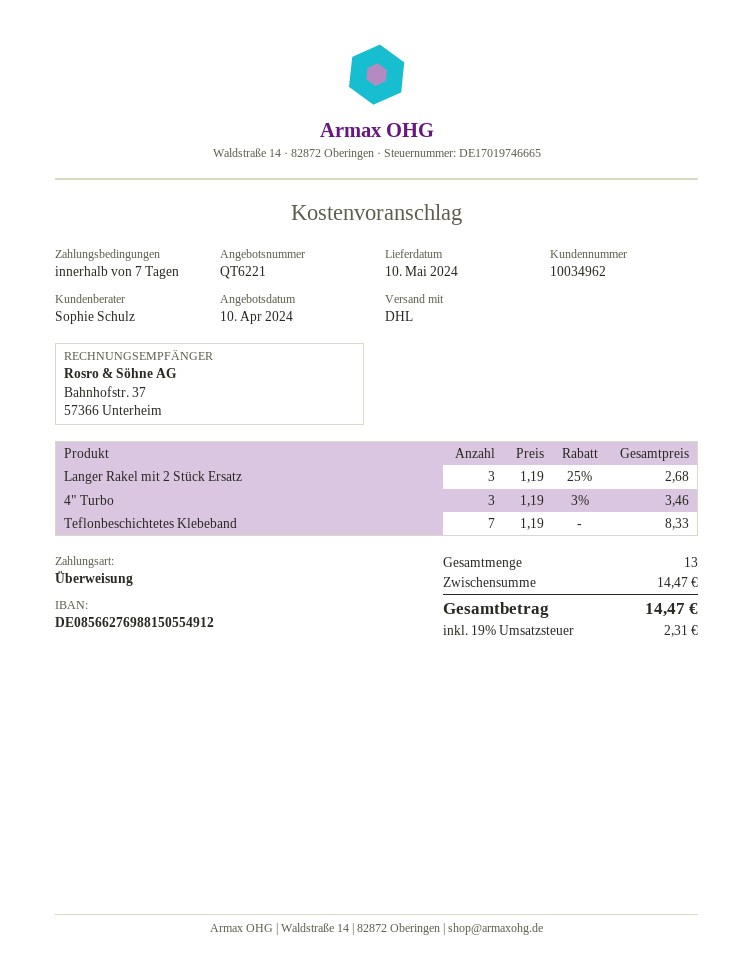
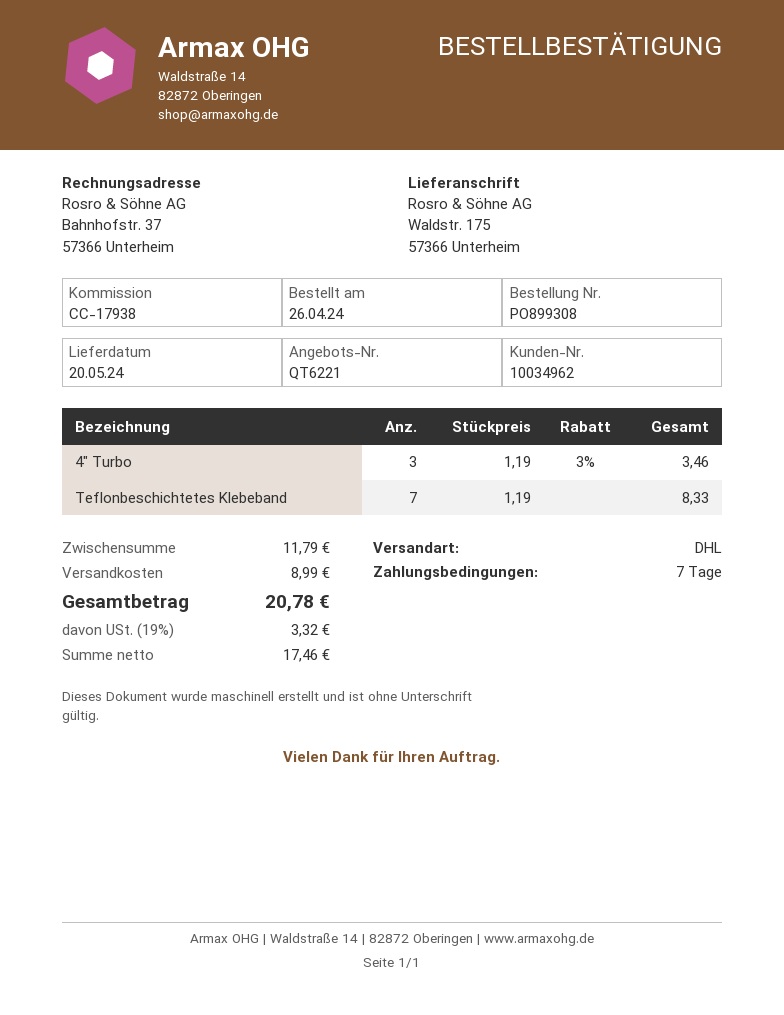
delivery date: 2024-05-10 -> 2024-05-20
Langer Rakel mit 2 Stück Ersatz: 3 x 1.19 - 25% = 2.68 -> none
subtotal: 14.47 -> 11.79
shipping: none -> 8.99
tax: 19% = 2.31 -> 19% = 3.32
total: 14.47 -> 20.78

